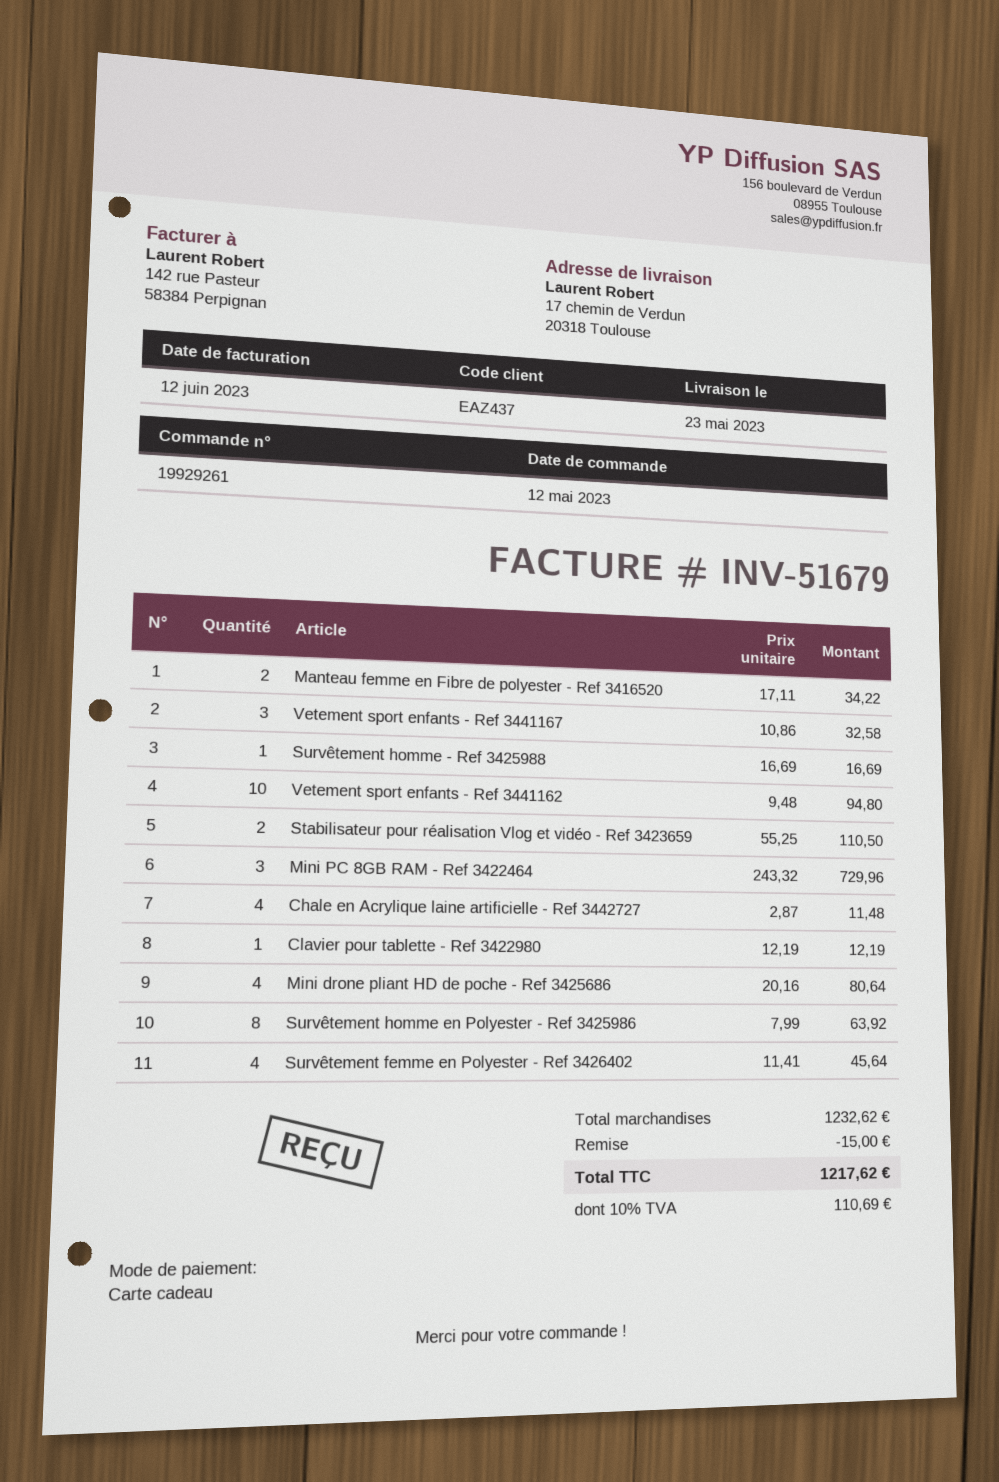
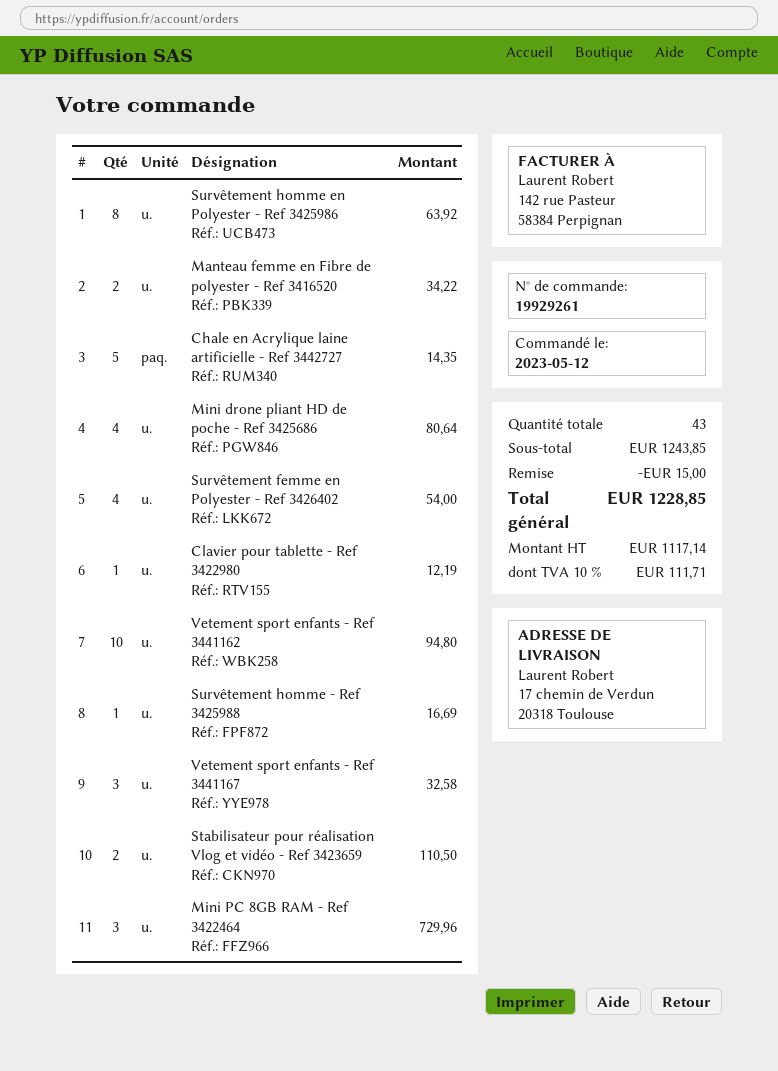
Chale en Acrylique laine artificielle - Ref 3442727: 4 for 11.48 -> 5 for 14.35
Survêtement femme en Polyester - Ref 3426402: 4 for 45.64 -> 4 for 54.00
subtotal: 1232.62 -> 1243.85
tax: 10% = 110.69 -> 10% = 111.71
total: 1217.62 -> 1228.85

